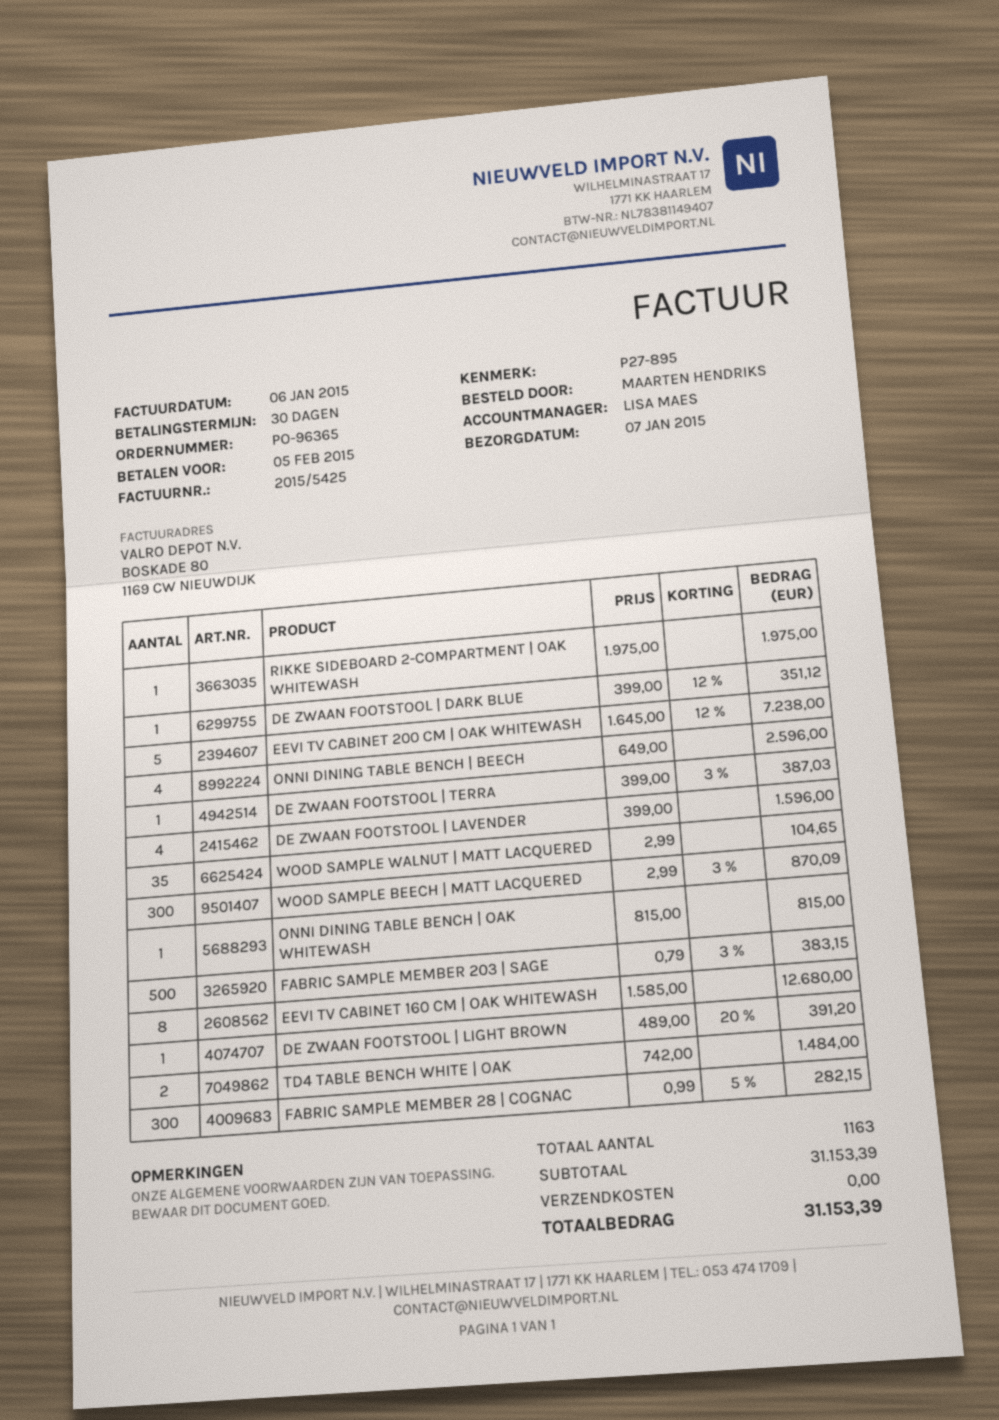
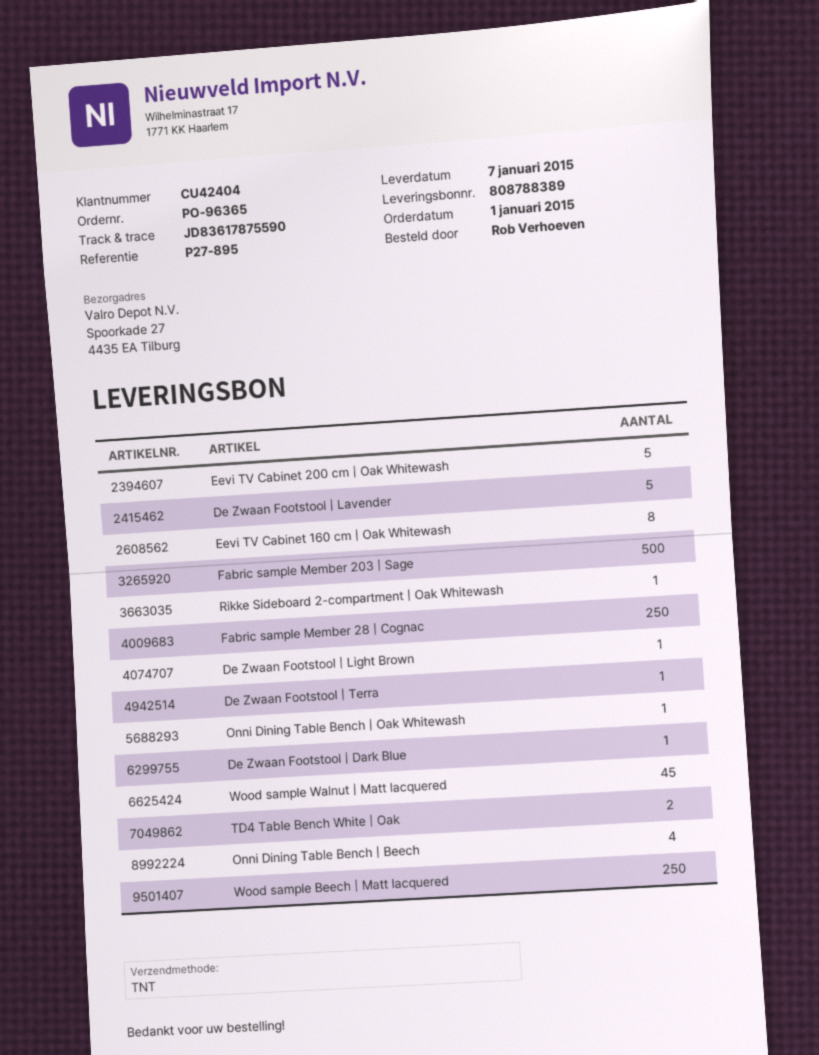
ordered by: MAARTEN HENDRIKS -> Rob Verhoeven
DE ZWAAN FOOTSTOOL | LAVENDER: 4 -> 5
WOOD SAMPLE WALNUT | MATT LACQUERED: 35 -> 45
WOOD SAMPLE BEECH | MATT LACQUERED: 300 -> 250
FABRIC SAMPLE MEMBER 28 | COGNAC: 300 -> 250

